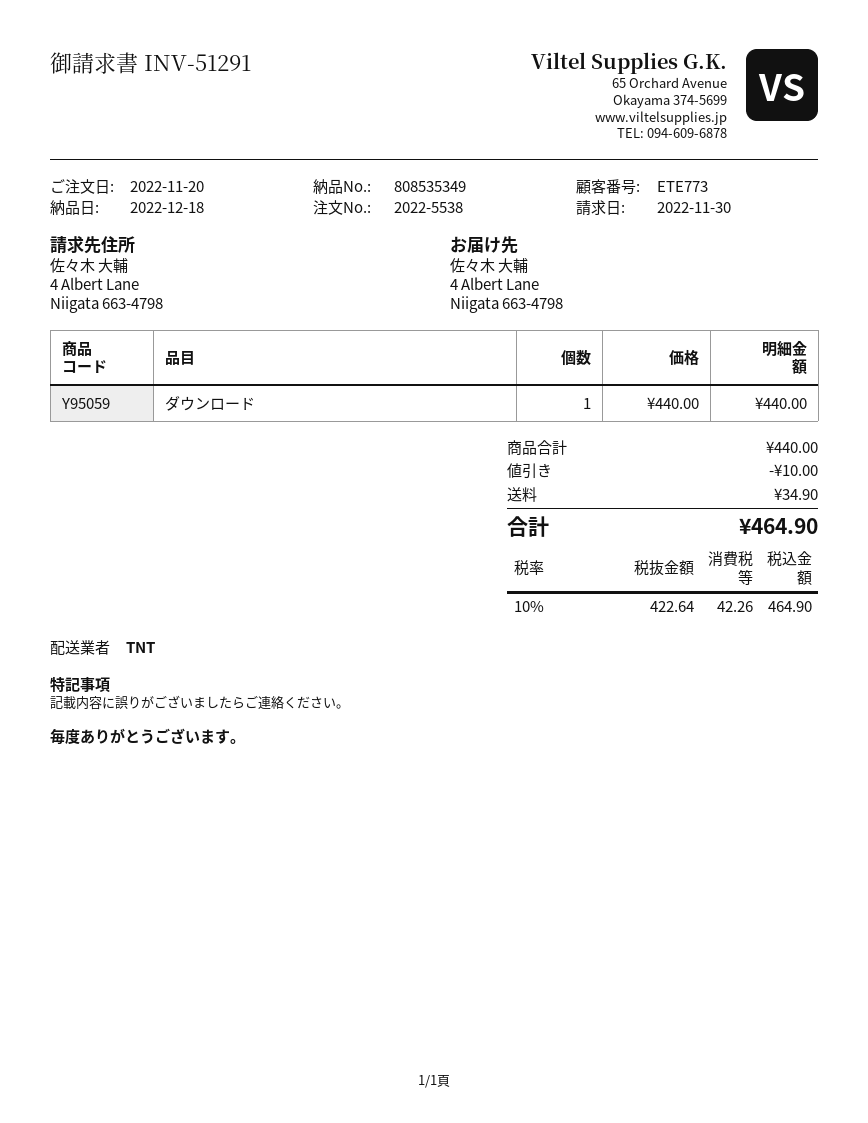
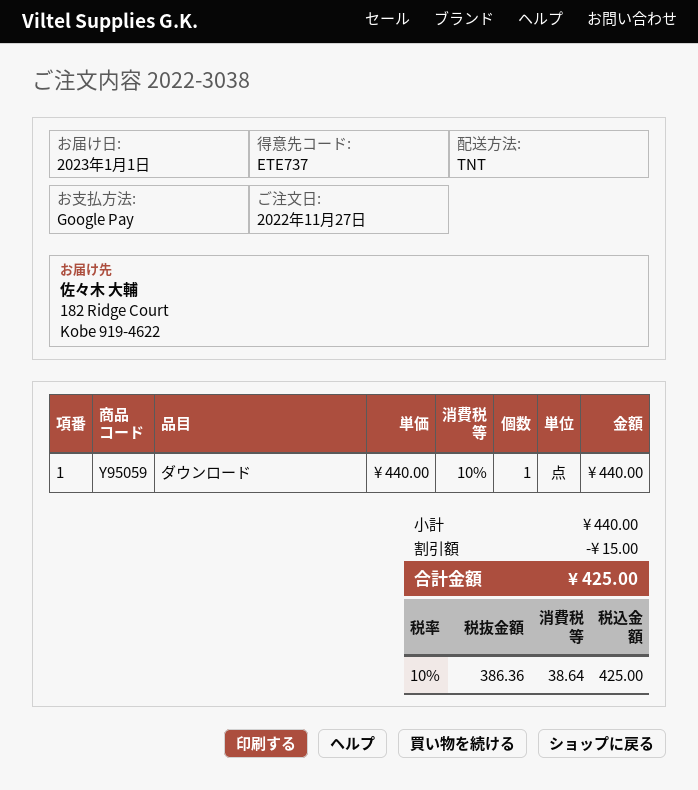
order number: 2022-5538 -> 2022-3038
order date: 2022-11-20 -> 2022-11-27
delivery date: 2022-12-18 -> 2023-01-01
customer number: ETE773 -> ETE737
ship to: 4 Albert Lane, Niigata 663-4798 -> 182 Ridge Court, Kobe 919-4622
discount: 10.00 -> 15.00
shipping: 34.90 -> none
net: 422.64 -> 386.36
tax: 10% = 42.26 -> 10% = 38.64
total: 464.90 -> 425.00

